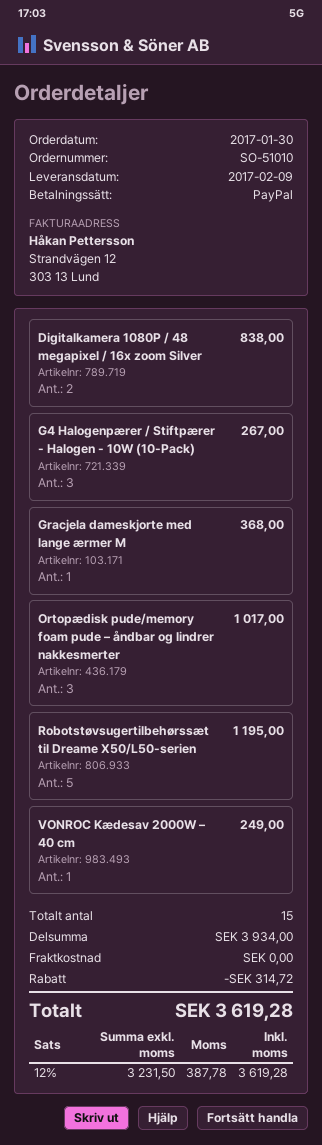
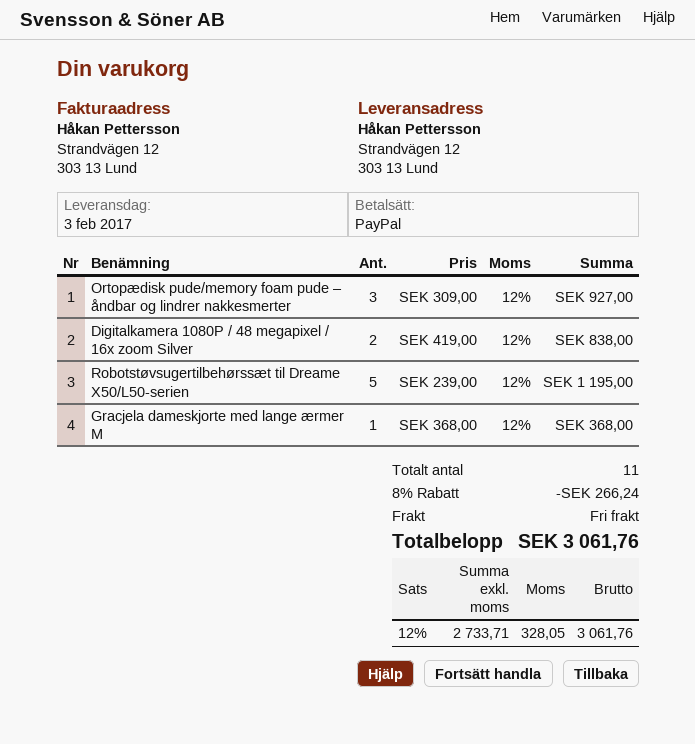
delivery date: 2017-02-09 -> 2017-02-03
G4 Halogenpærer / Stiftpærer - Halogen - 10W (10-Pack): 3 for 267.00 -> none
Ortopædisk pude/memory foam pude – åndbar og lindrer nakkesmerter: 3 for 1017.00 -> 3 for 927.00
VONROC Kædesav 2000W – 40 cm: 1 for 249.00 -> none
total quantity: 15 -> 11
discount: 314.72 -> 266.24
net: 3231.50 -> 2733.71
tax: 12% = 387.78 -> 12% = 328.05
total: 3619.28 -> 3061.76

